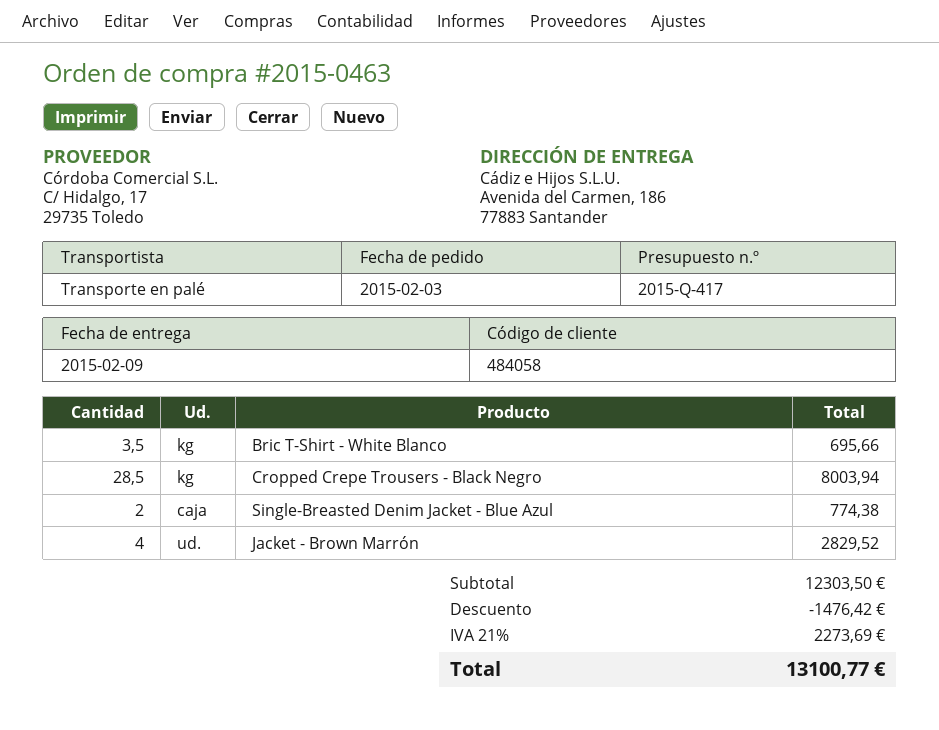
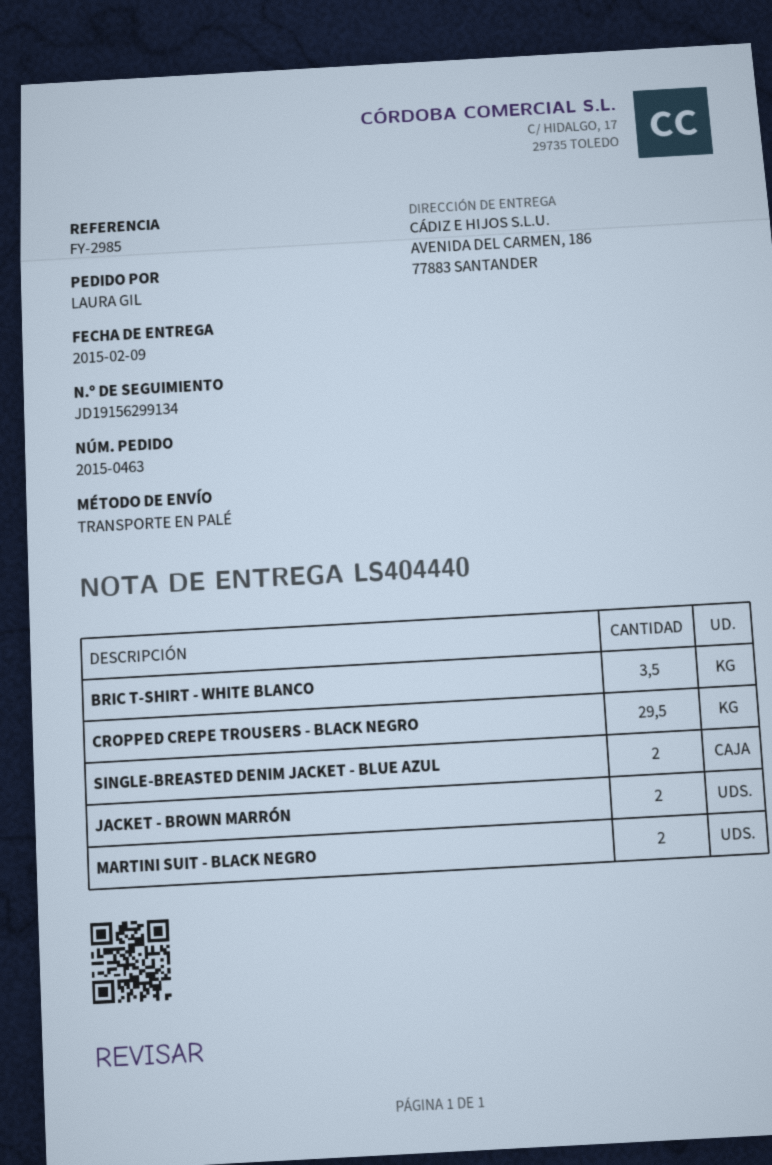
Cropped Crepe Trousers - Black Negro: 28.5 -> 29.5
Jacket - Brown Marrón: 4 -> 2
MARTINI SUIT - BLACK NEGRO: none -> 2

